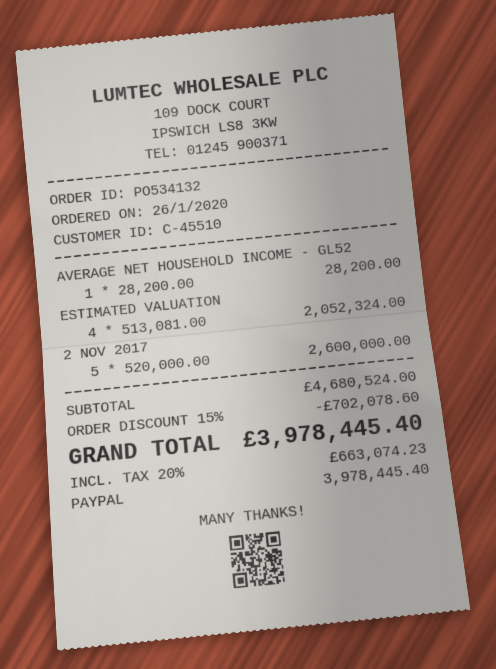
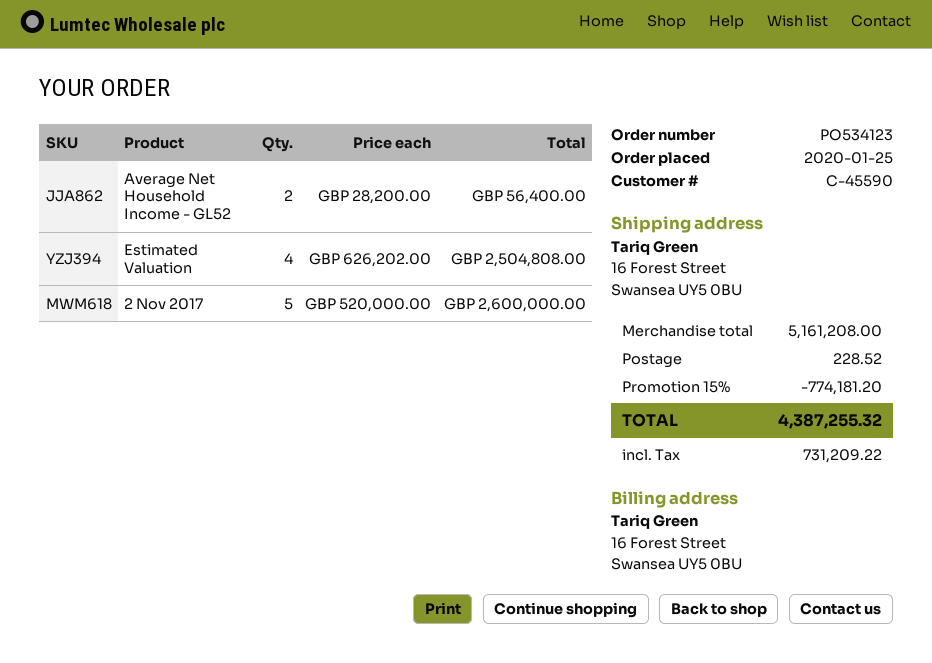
order number: PO534132 -> PO534123
order date: 2020-01-26 -> 2020-01-25
customer number: C-45510 -> C-45590
AVERAGE NET HOUSEHOLD INCOME - GL52: 1 x 28200.00 = 28200.00 -> 2 x 28200.00 = 56400.00
ESTIMATED VALUATION: 4 x 513081.00 = 2052324.00 -> 4 x 626202.00 = 2504808.00
subtotal: 4680524.00 -> 5161208.00
discount: 15% = 702078.60 -> 15% = 774181.20
shipping: none -> 228.52
tax: 663074.23 -> 731209.22
total: 3978445.40 -> 4387255.32

